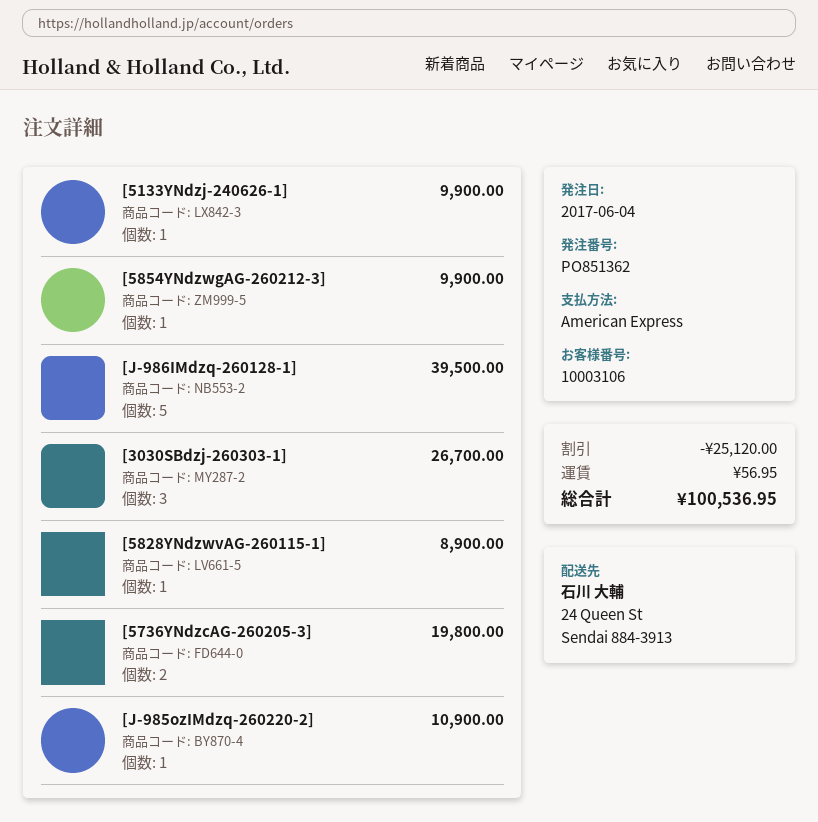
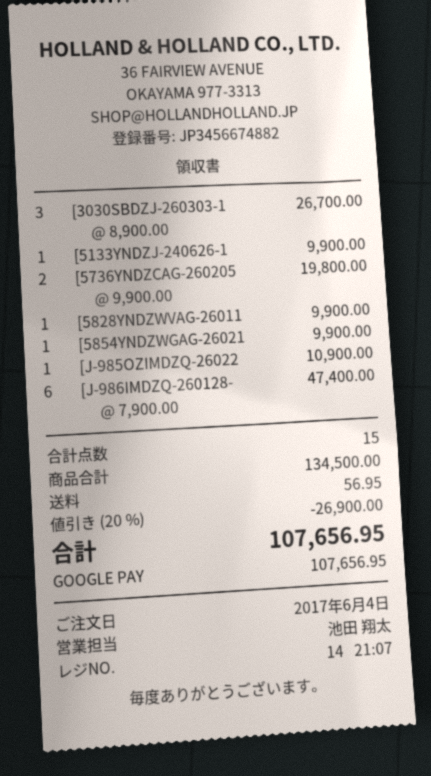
payment method: American Express -> Google Pay
[J-986IMdzq-260128-1]: 5 for 39500.00 -> 6 for 47400.00
[5828YNdzwvAG-260115-1]: 1 for 8900.00 -> 1 for 9900.00
discount: 25120.00 -> 26900.00
total: 100536.95 -> 107656.95

